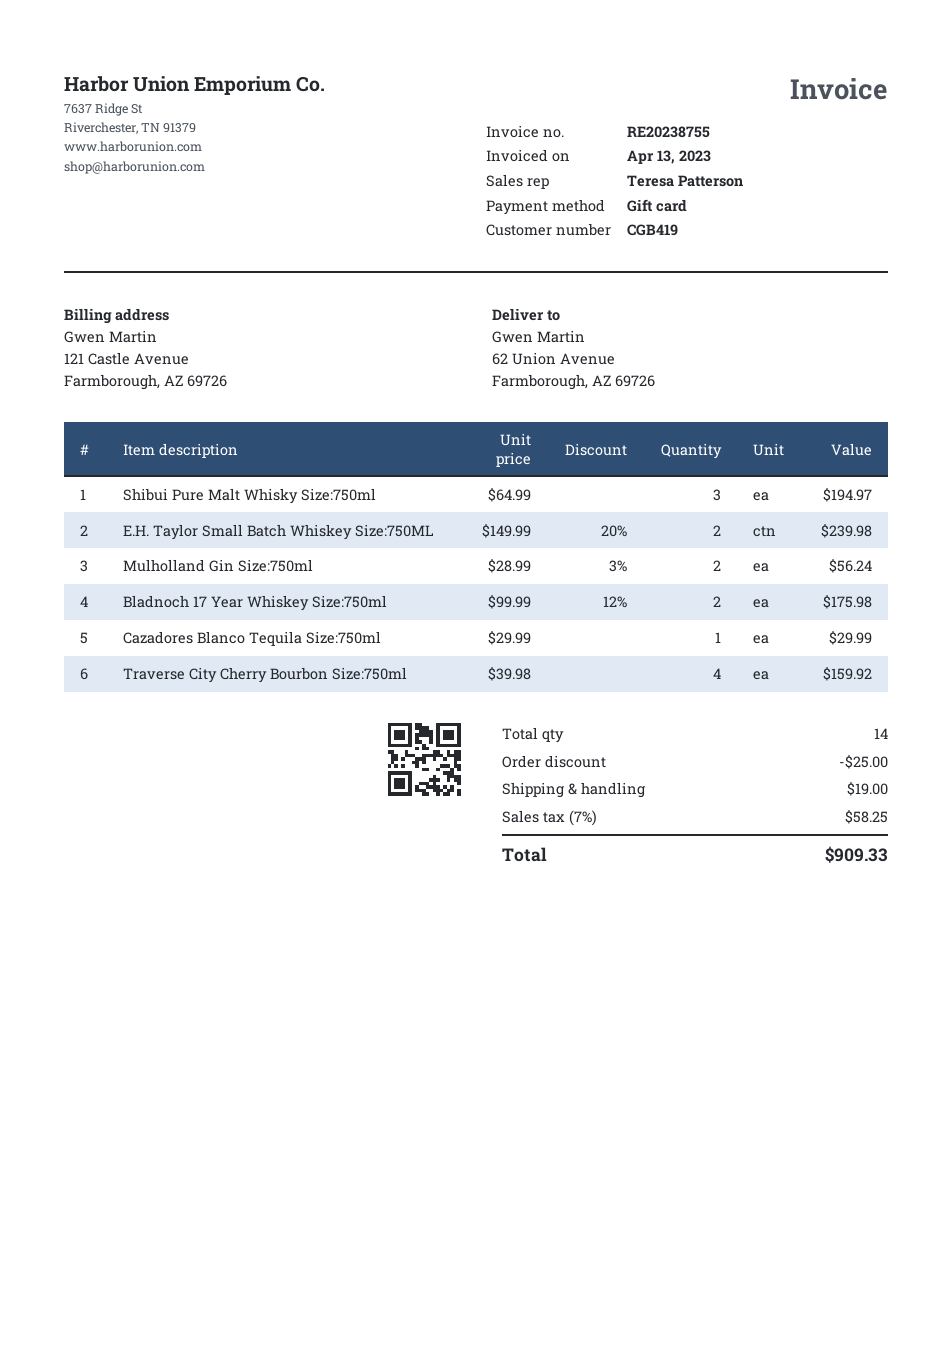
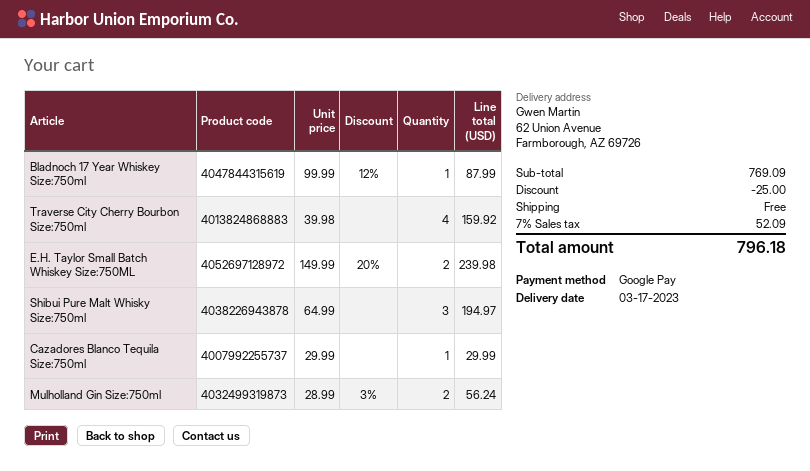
payment method: gift card -> Google Pay
Bladnoch 17 Year Whiskey Size:750ml: 2 x 99.99 - 12% = 175.98 -> 1 x 99.99 - 12% = 87.99
shipping: 19.00 -> 0.00
tax: 7% = 58.25 -> 7% = 52.09
total: 909.33 -> 796.18

